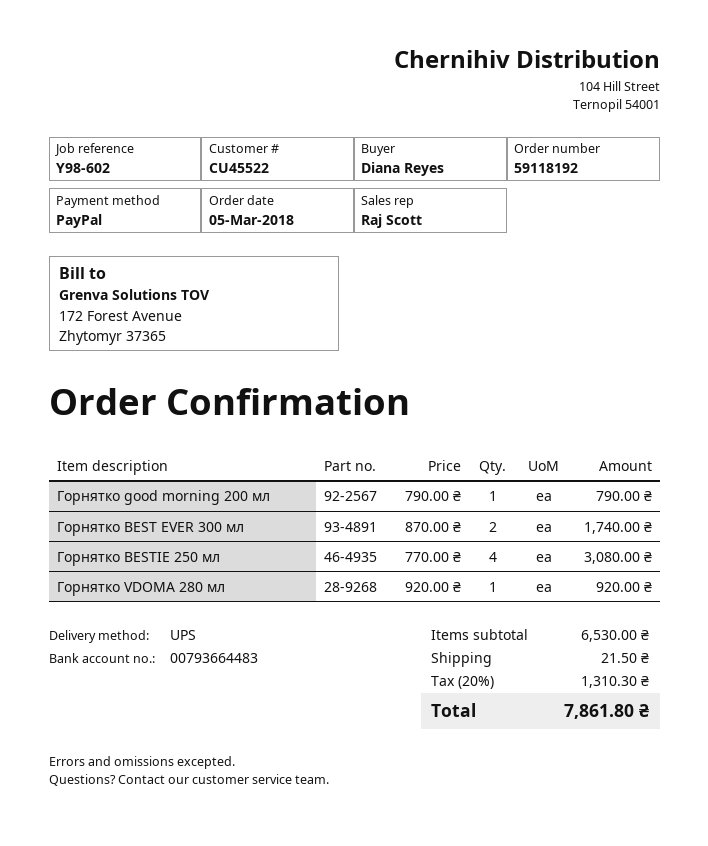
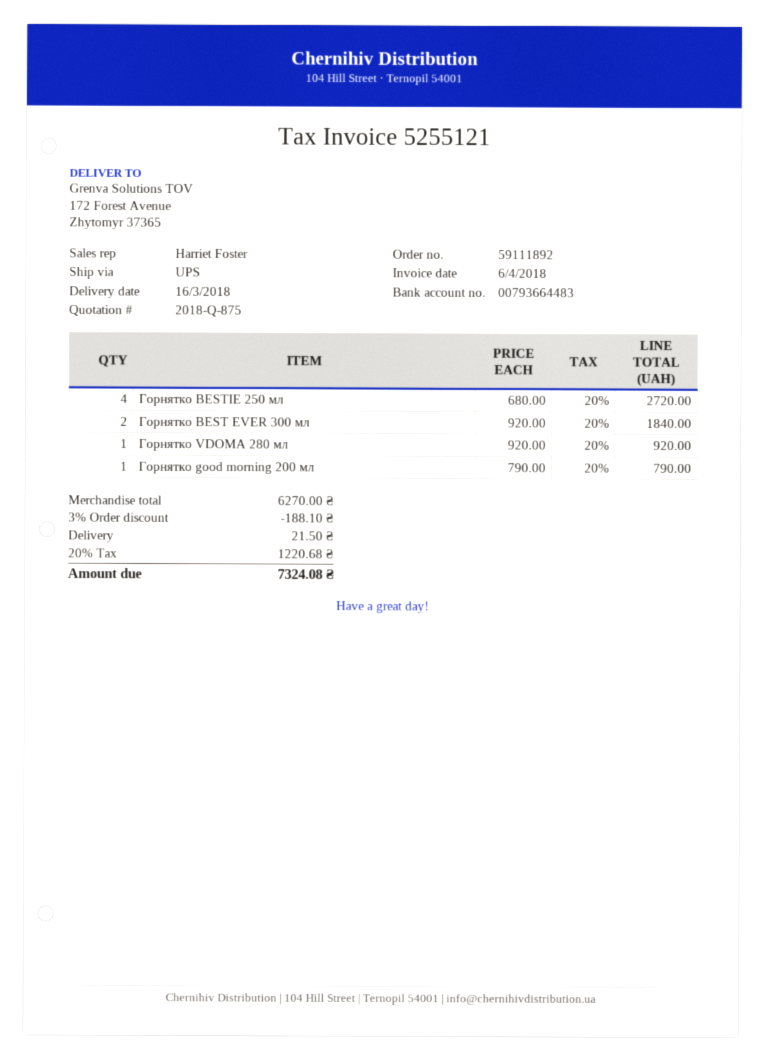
order number: 59118192 -> 59111892
sales rep: Raj Scott -> Harriet Foster
Горнятко BEST EVER 300 мл: 2 x 870.00 = 1740.00 -> 2 x 920.00 = 1840.00
Горнятко BESTIE 250 мл: 4 x 770.00 = 3080.00 -> 4 x 680.00 = 2720.00
subtotal: 6530.00 -> 6270.00
discount: none -> 3% = 188.10
tax: 20% = 1310.30 -> 20% = 1220.68
total: 7861.80 -> 7324.08

